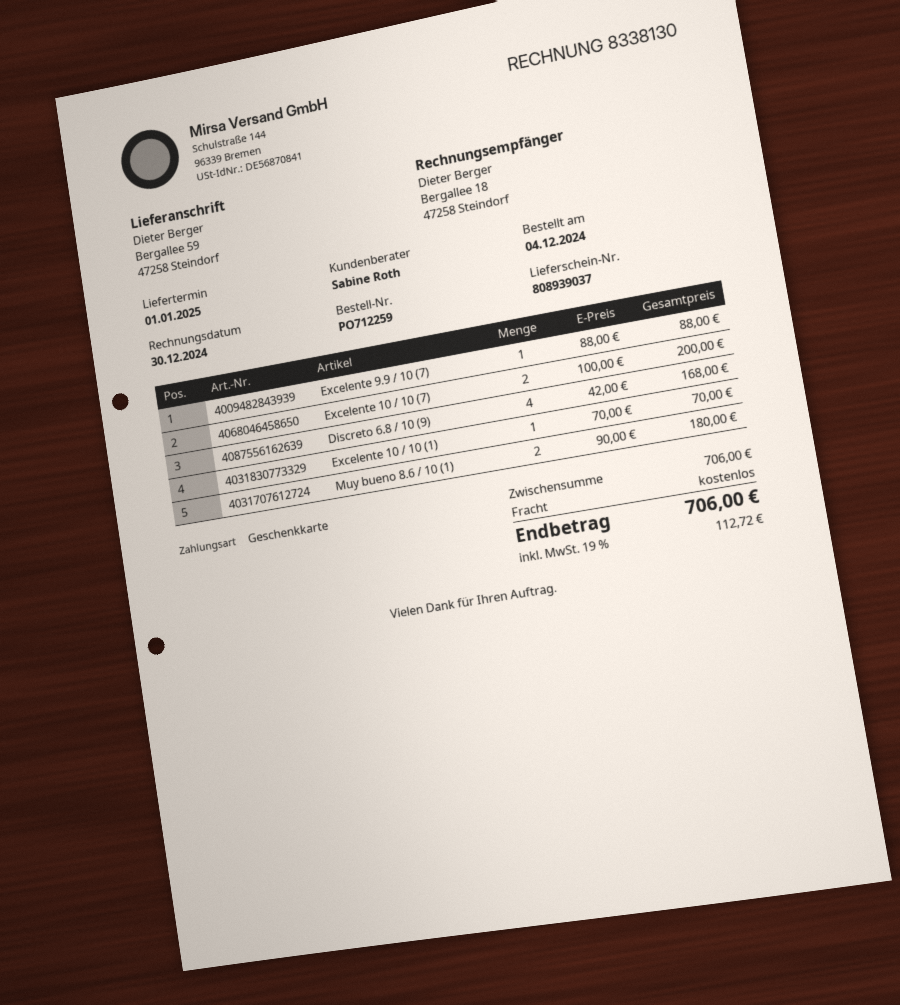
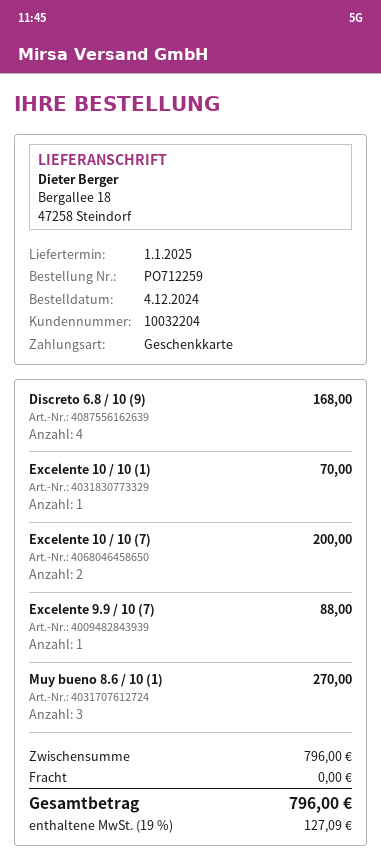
ship to: Bergallee 59, 47258 Steindorf -> Bergallee 18, 47258 Steindorf
Muy bueno 8.6 / 10 (1): 2 for 180.00 -> 3 for 270.00
subtotal: 706.00 -> 796.00
tax: 19% = 112.72 -> 19% = 127.09
total: 706.00 -> 796.00

